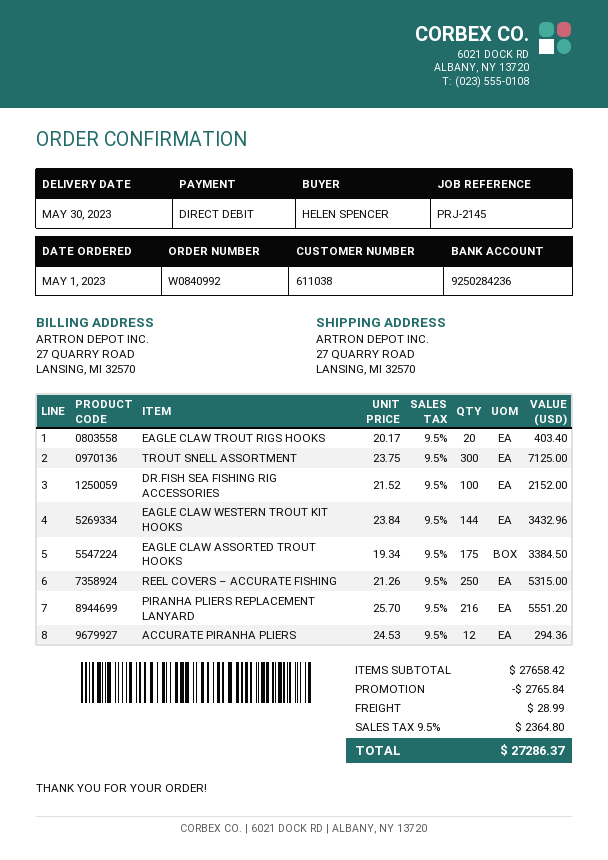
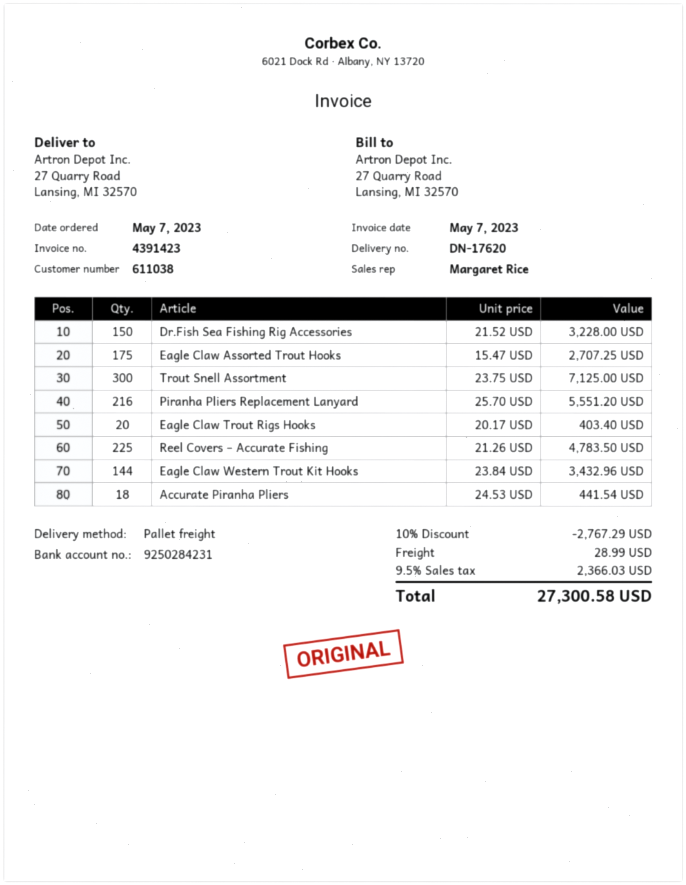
order date: 2023-05-01 -> 2023-05-07
bank account: 9250284236 -> 9250284231
DR.FISH SEA FISHING RIG ACCESSORIES: 100 x 21.52 = 2152.00 -> 150 x 21.52 = 3228.00
EAGLE CLAW ASSORTED TROUT HOOKS: 175 x 19.34 = 3384.50 -> 175 x 15.47 = 2707.25
REEL COVERS – ACCURATE FISHING: 250 x 21.26 = 5315.00 -> 225 x 21.26 = 4783.50
ACCURATE PIRANHA PLIERS: 12 x 24.53 = 294.36 -> 18 x 24.53 = 441.54
discount: 2765.84 -> 2767.29
tax: 9.5% = 2364.80 -> 9.5% = 2366.03
total: 27286.37 -> 27300.58

